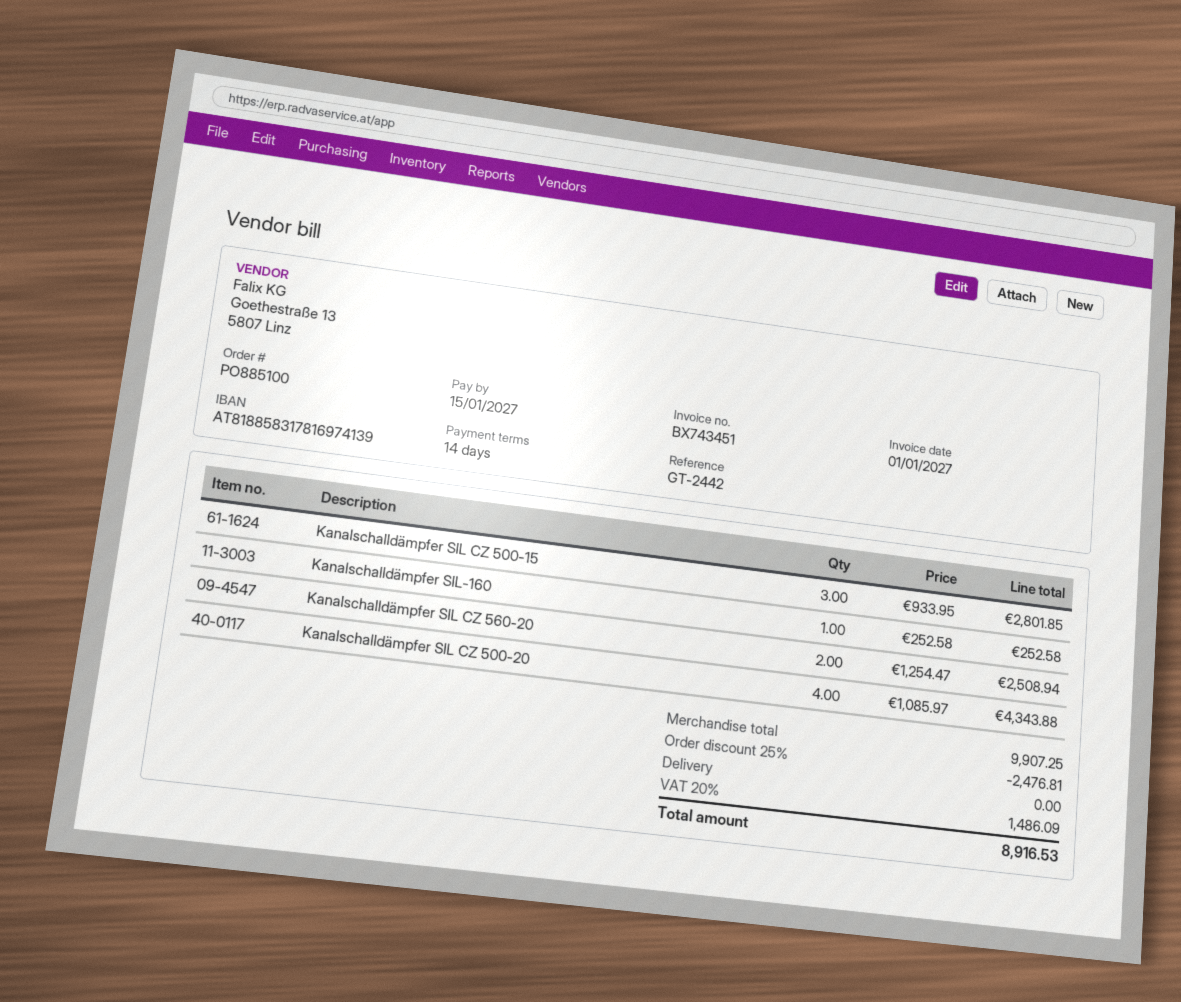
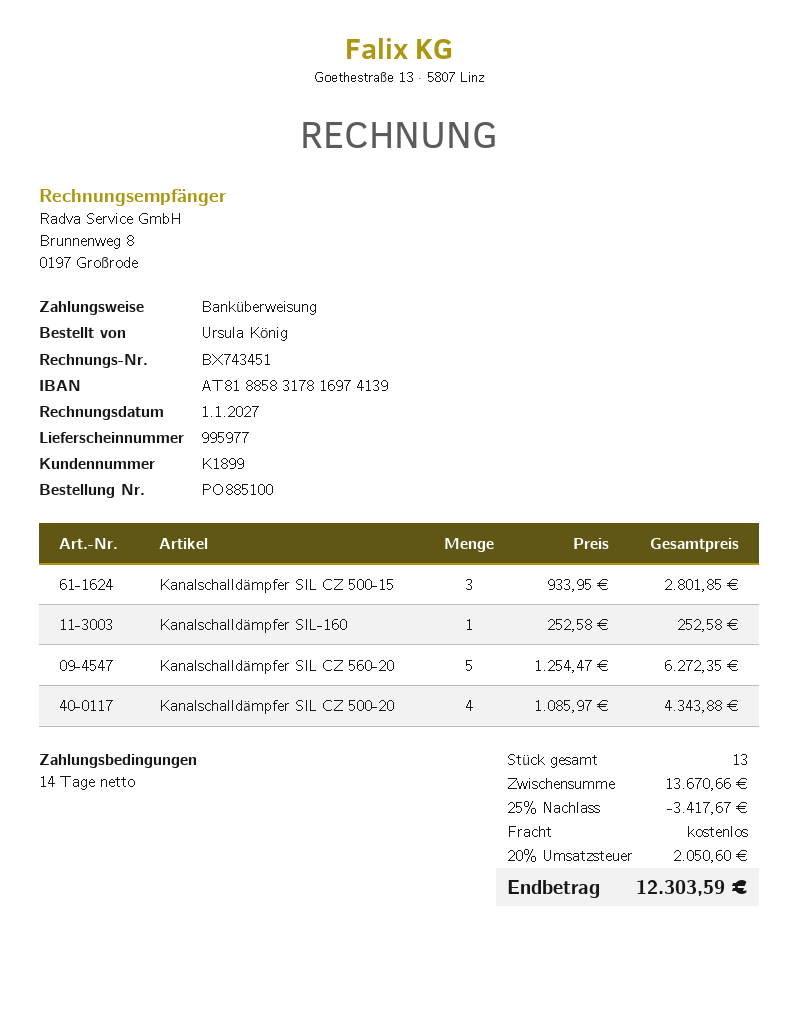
Kanalschalldämpfer SIL CZ 560-20: 2 x 1254.47 = 2508.94 -> 5 x 1254.47 = 6272.35
subtotal: 9907.25 -> 13670.66
discount: 25% = 2476.81 -> 25% = 3417.67
tax: 20% = 1486.09 -> 20% = 2050.60
total: 8916.53 -> 12303.59

